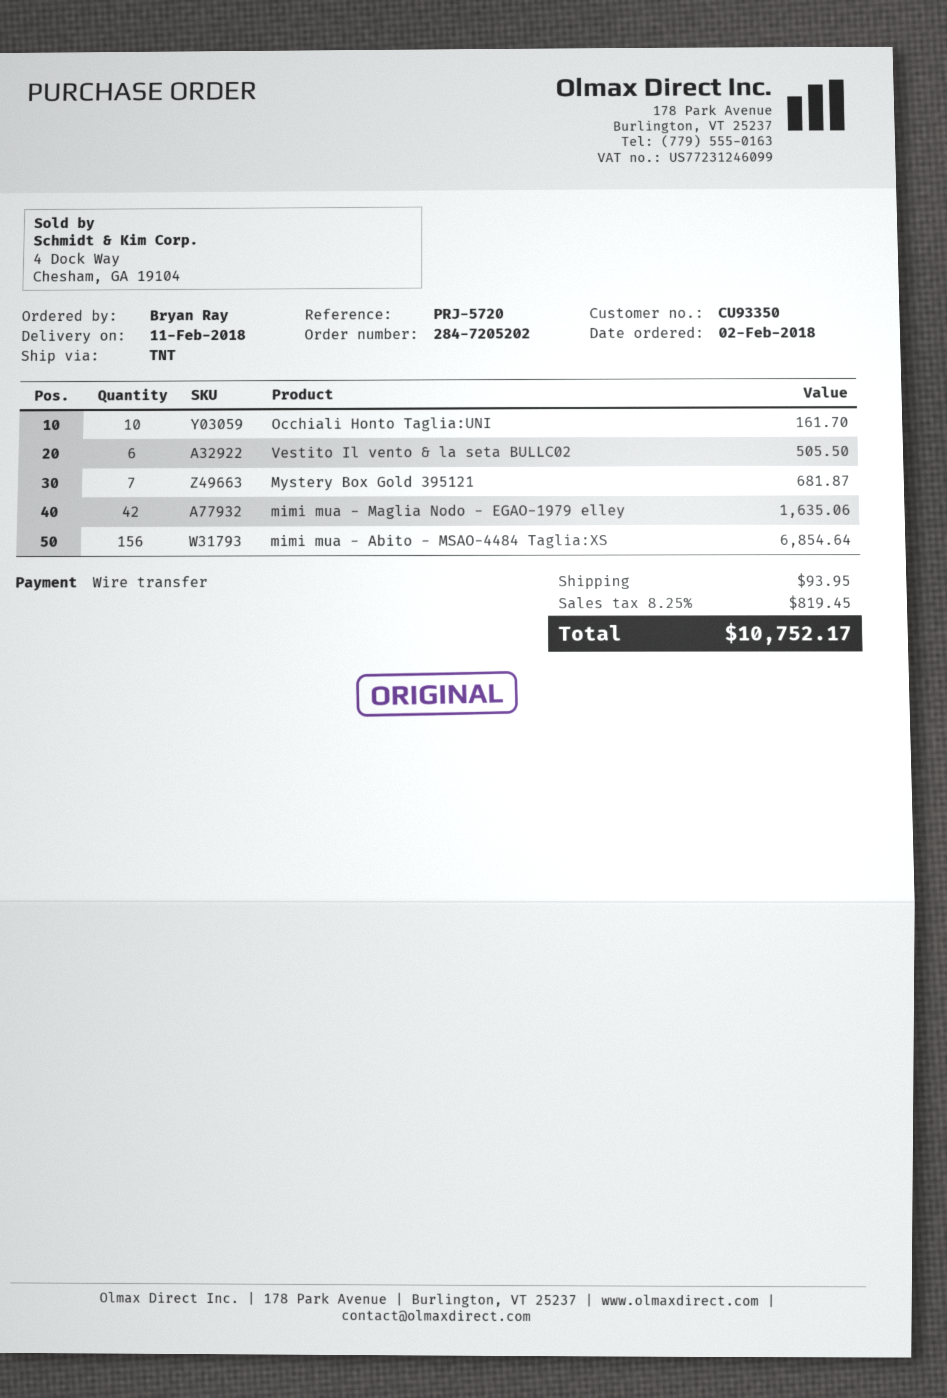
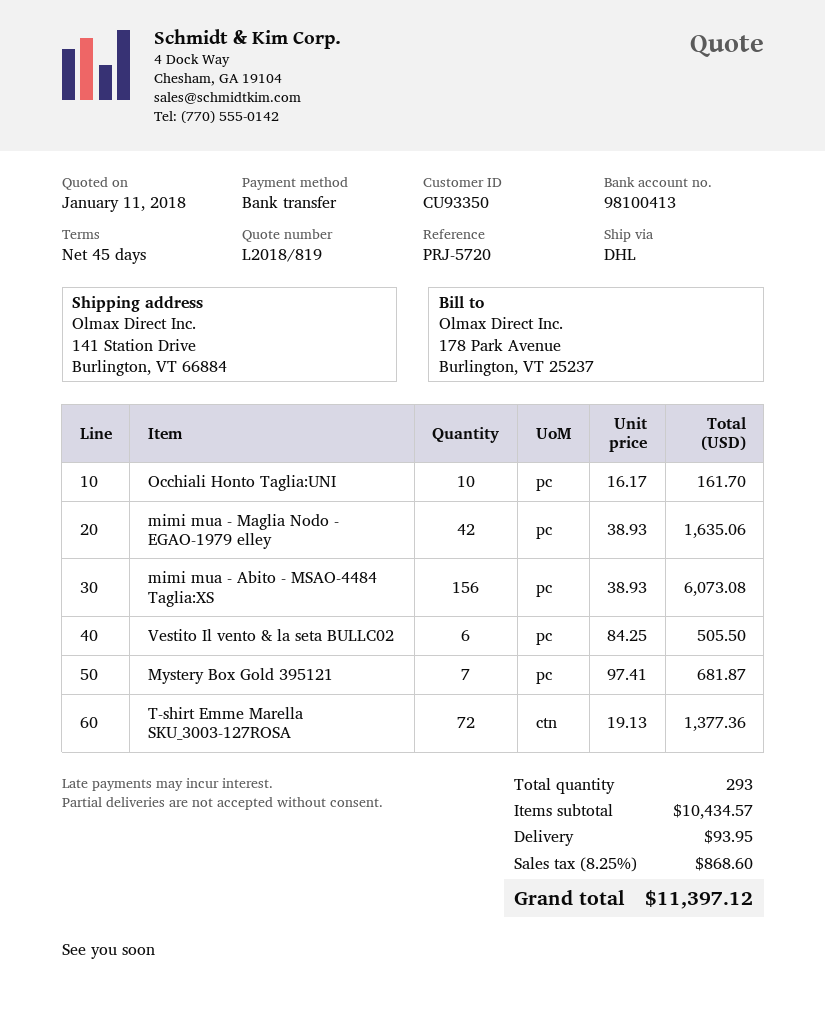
shipping method: TNT -> DHL
mimi mua - Abito - MSAO-4484 Taglia:XS: 156 for 6854.64 -> 156 for 6073.08
T-shirt Emme Marella SKU_3003-127ROSA: none -> 72 for 1377.36
tax: 8.25% = 819.45 -> 8.25% = 868.60
total: 10752.17 -> 11397.12

